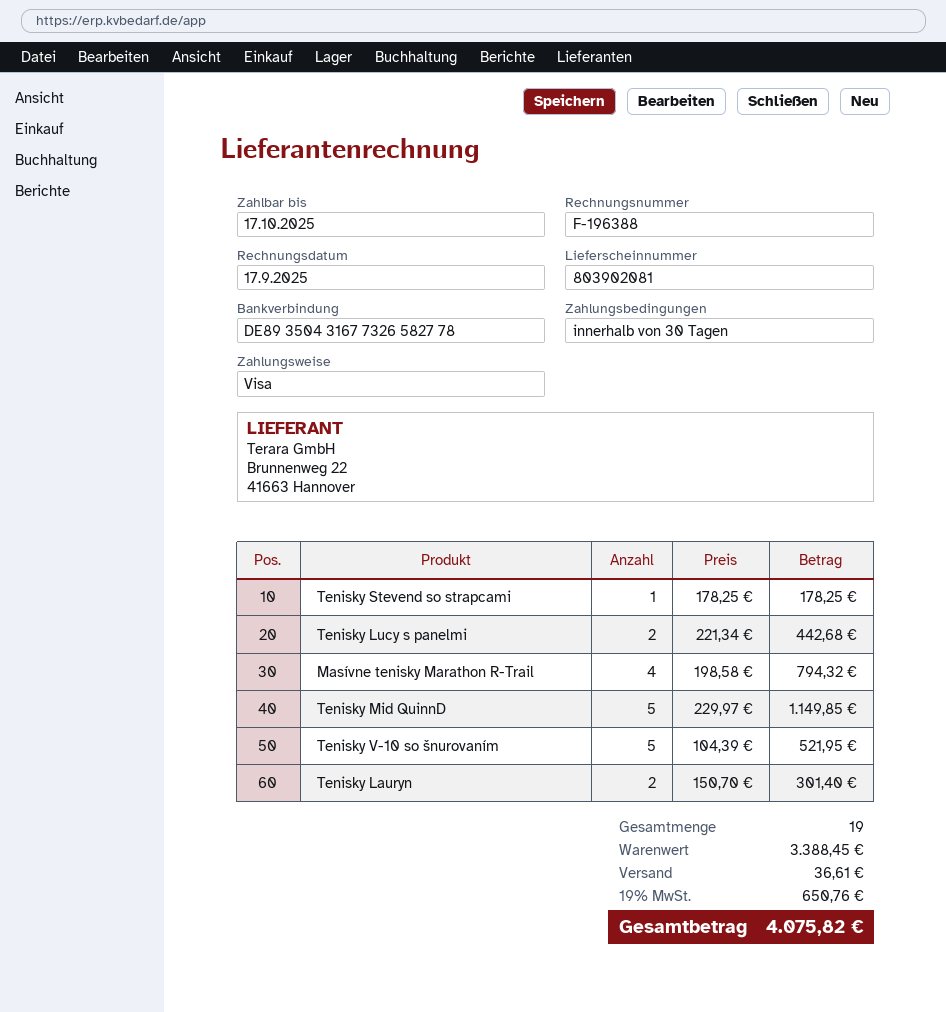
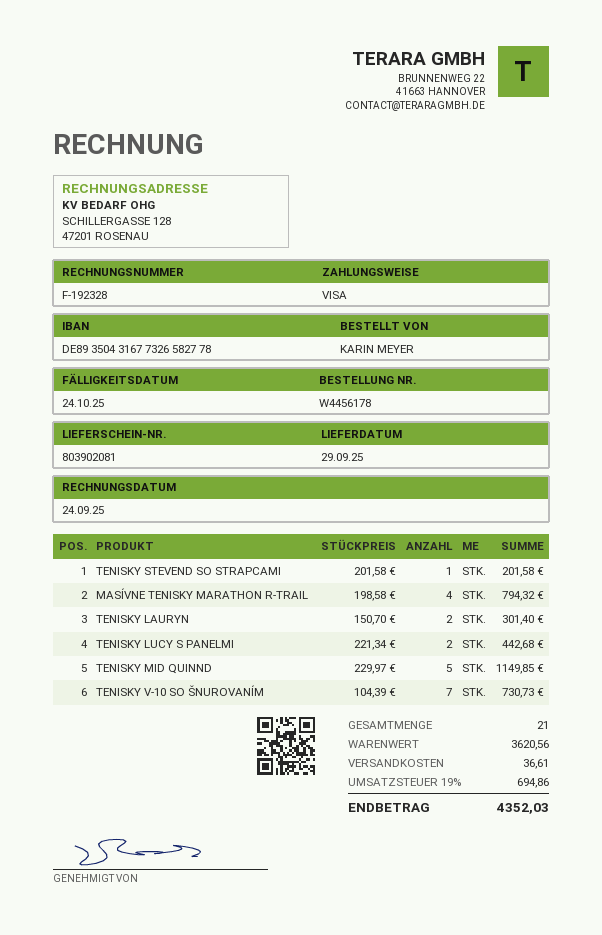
invoice number: F-196388 -> F-192328
invoice date: 2025-09-17 -> 2025-09-24
due date: 2025-10-17 -> 2025-10-24
Tenisky Stevend so strapcami: 1 x 178.25 = 178.25 -> 1 x 201.58 = 201.58
Tenisky V-10 so šnurovaním: 5 x 104.39 = 521.95 -> 7 x 104.39 = 730.73
total quantity: 19 -> 21
subtotal: 3388.45 -> 3620.56
tax: 19% = 650.76 -> 19% = 694.86
total: 4075.82 -> 4352.03

